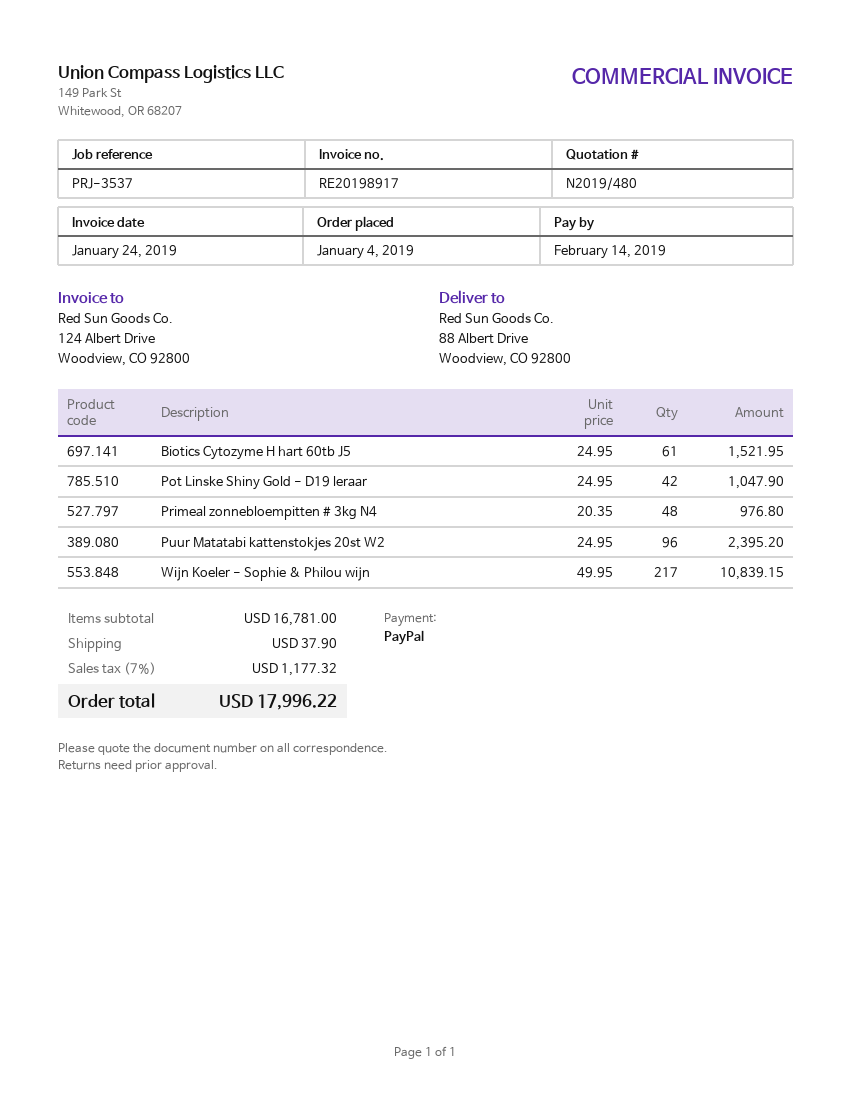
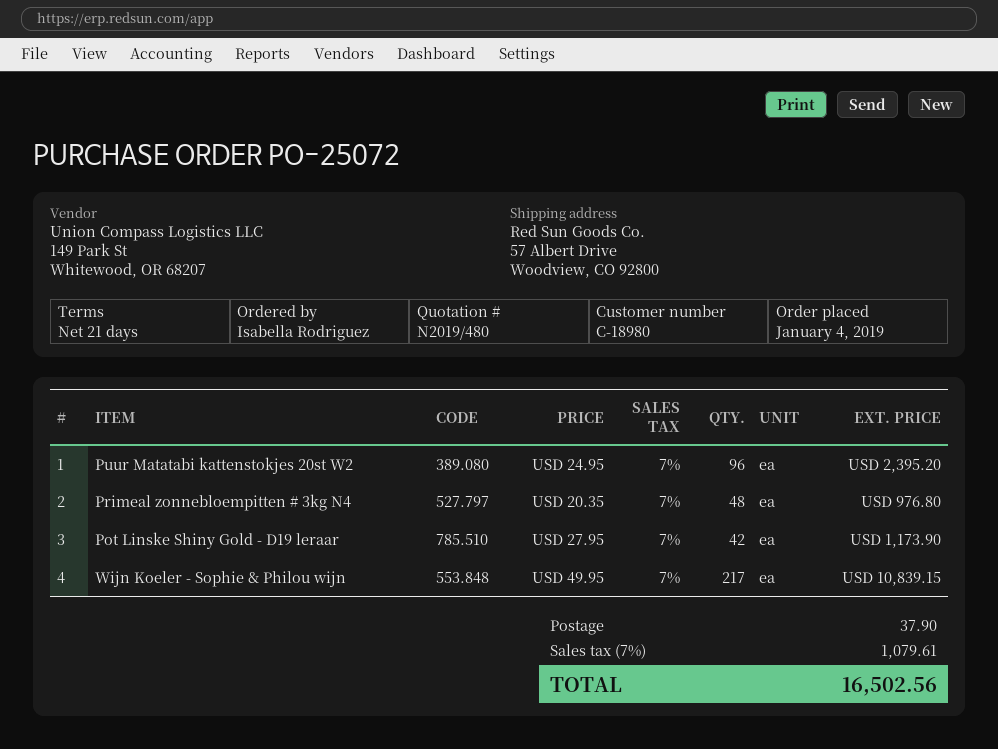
ship to: 88 Albert Drive, Woodview, CO 92800 -> 57 Albert Drive, Woodview, CO 92800
Biotics Cytozyme H hart 60tb J5: 61 x 24.95 = 1521.95 -> none
Pot Linske Shiny Gold - D19 leraar: 42 x 24.95 = 1047.90 -> 42 x 27.95 = 1173.90
tax: 7% = 1177.32 -> 7% = 1079.61
total: 17996.22 -> 16502.56

